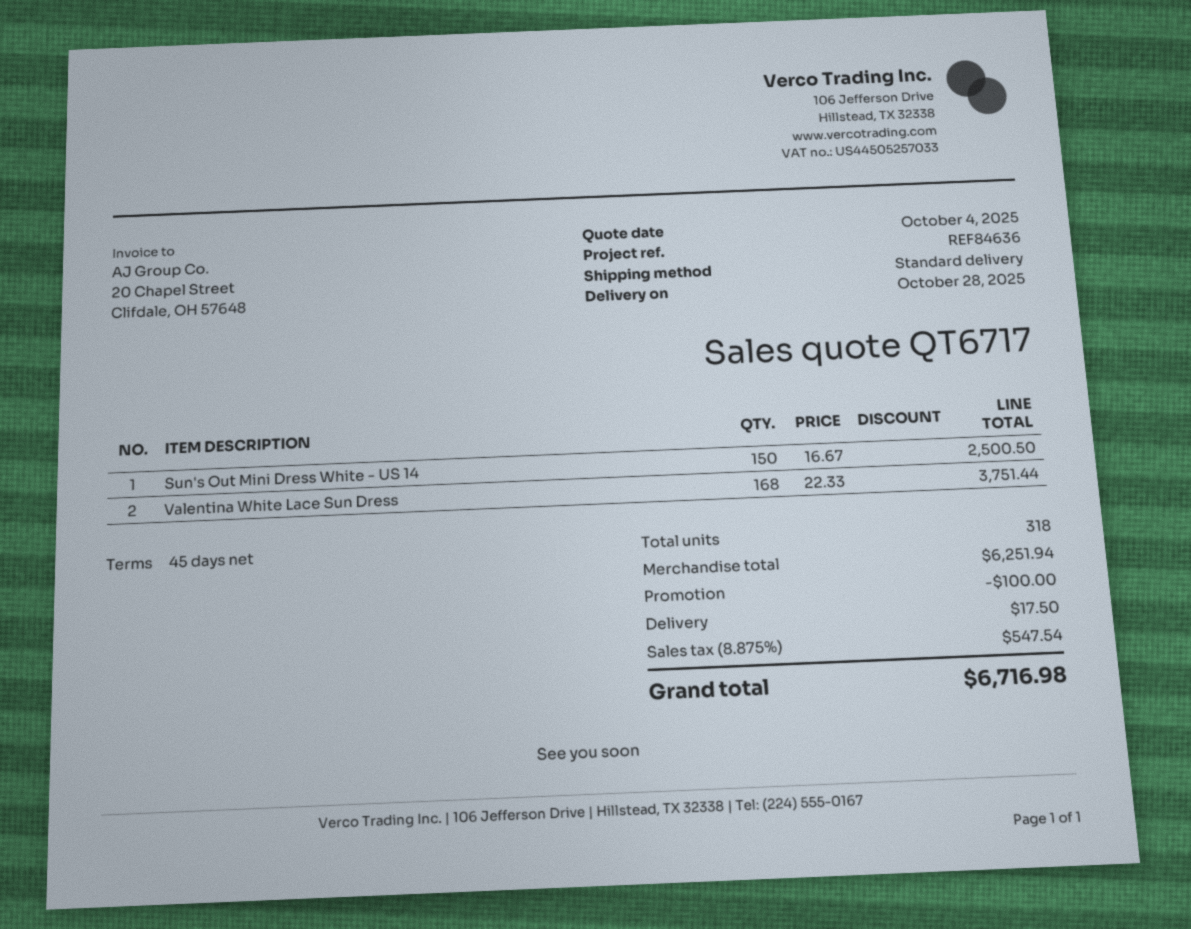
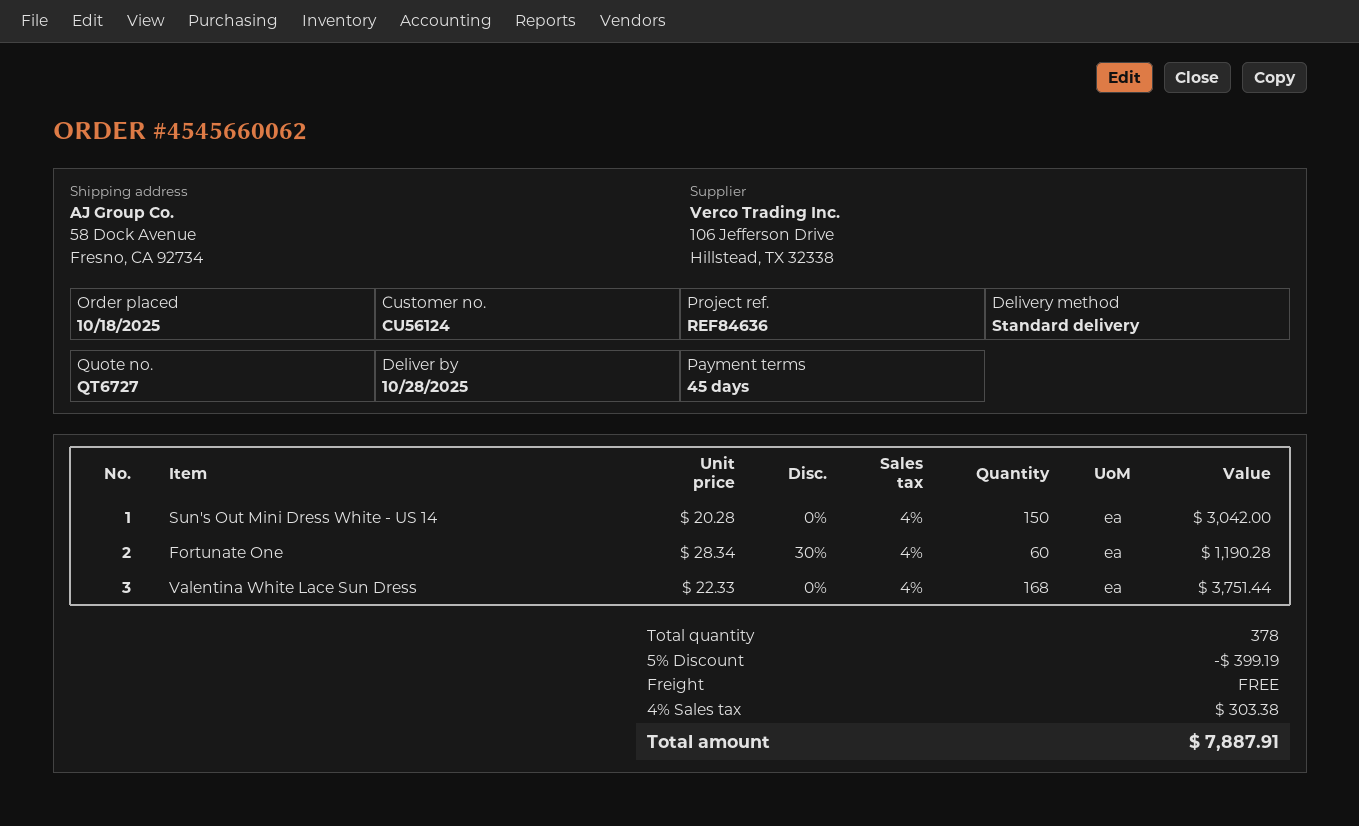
quote number: QT6717 -> QT6727
Sun's Out Mini Dress White - US 14: 150 x 16.67 = 2500.50 -> 150 x 20.28 = 3042.00
Fortunate One: none -> 60 x 28.34 - 30% = 1190.28
total quantity: 318 -> 378
discount: 100.00 -> 399.19
shipping: 17.50 -> 0.00
tax: 8.875% = 547.54 -> 4% = 303.38
total: 6716.98 -> 7887.91

